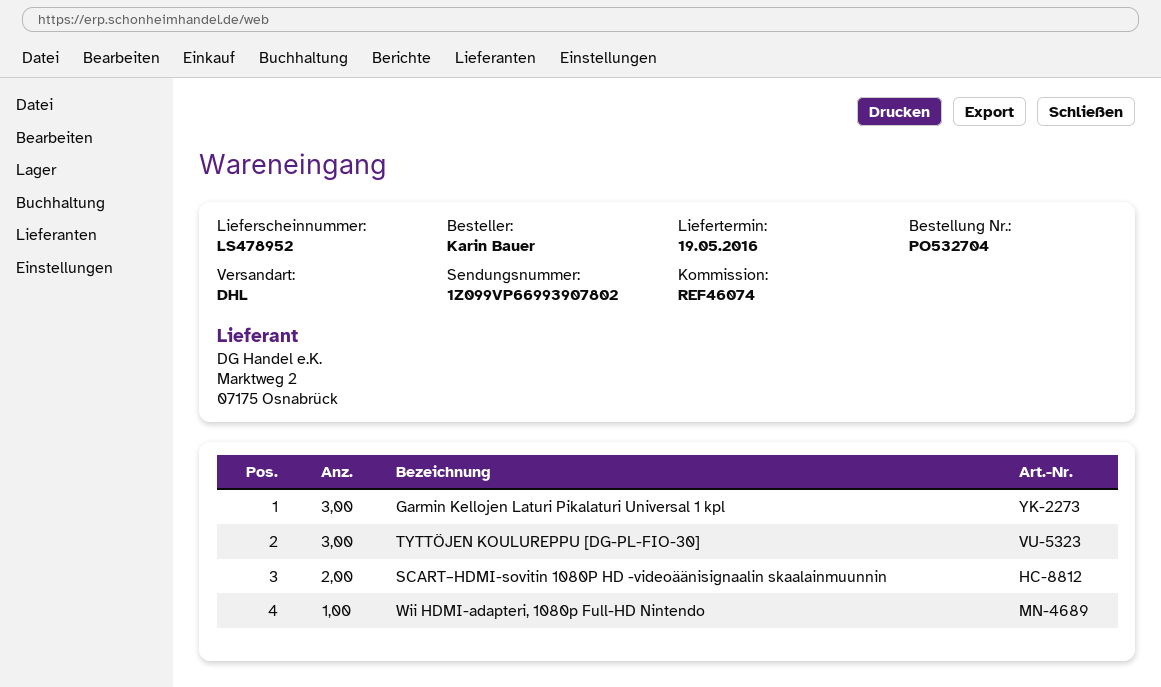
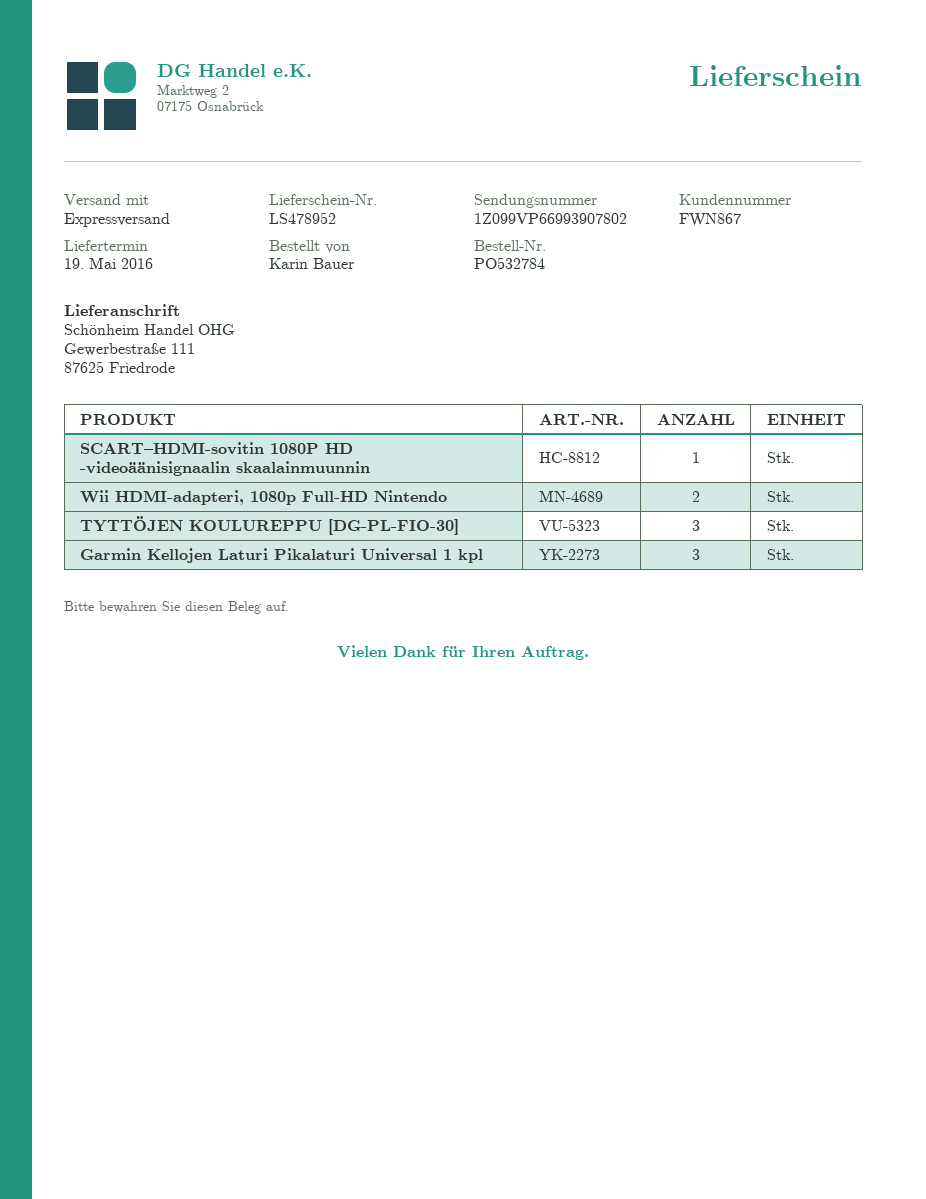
order number: PO532704 -> PO532784
shipping method: DHL -> express
SCART–HDMI-sovitin 1080P HD -videoäänisignaalin skaalainmuunnin: 2 -> 1
Wii HDMI-adapteri, 1080p Full-HD Nintendo: 1 -> 2

